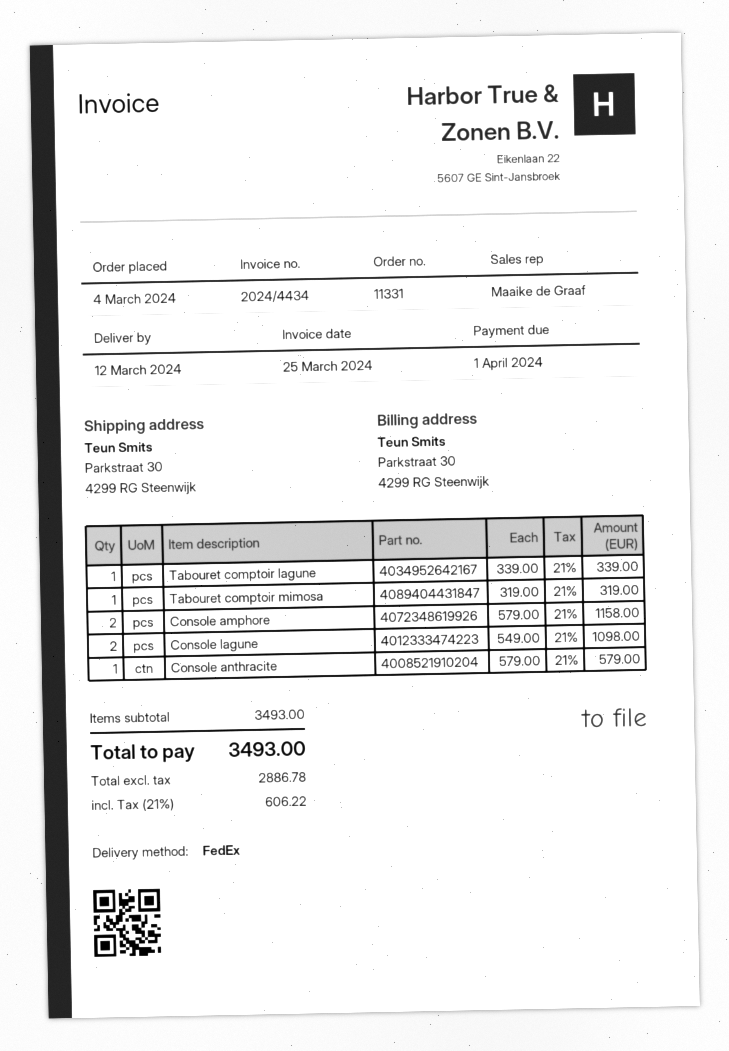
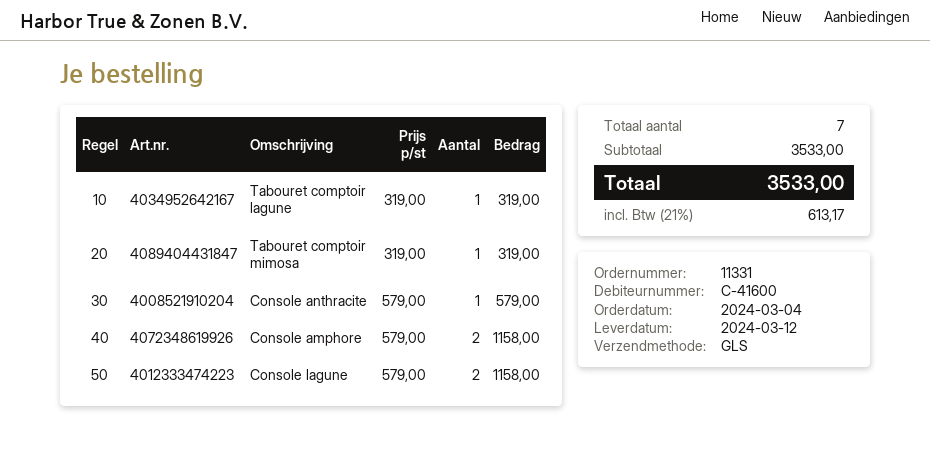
shipping method: FedEx -> GLS
Tabouret comptoir lagune: 1 x 339.00 = 339.00 -> 1 x 319.00 = 319.00
Console lagune: 2 x 549.00 = 1098.00 -> 2 x 579.00 = 1158.00
subtotal: 3493.00 -> 3533.00
tax: 21% = 606.22 -> 21% = 613.17
total: 3493.00 -> 3533.00

